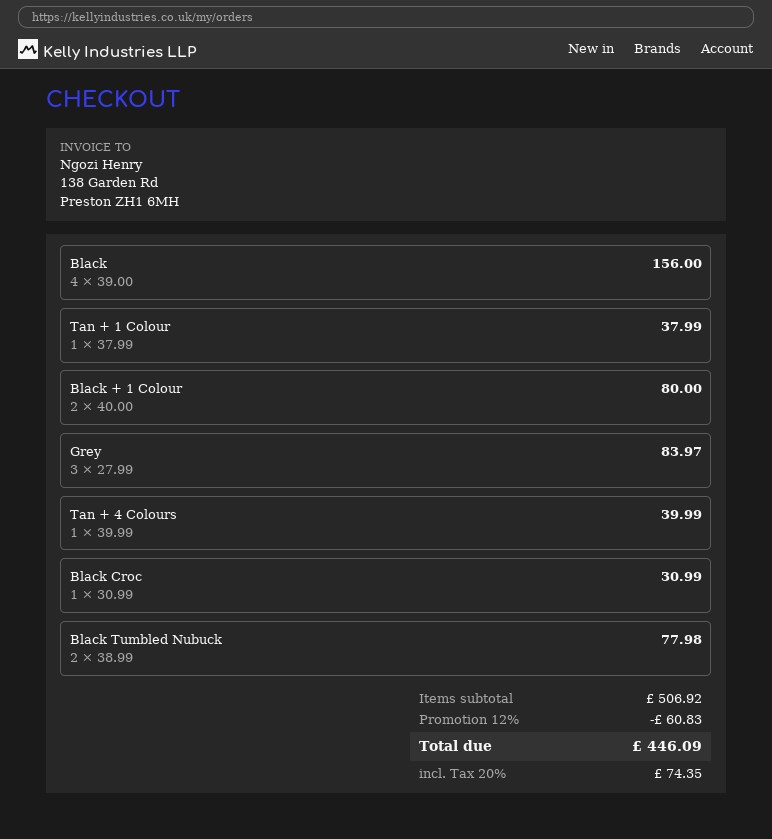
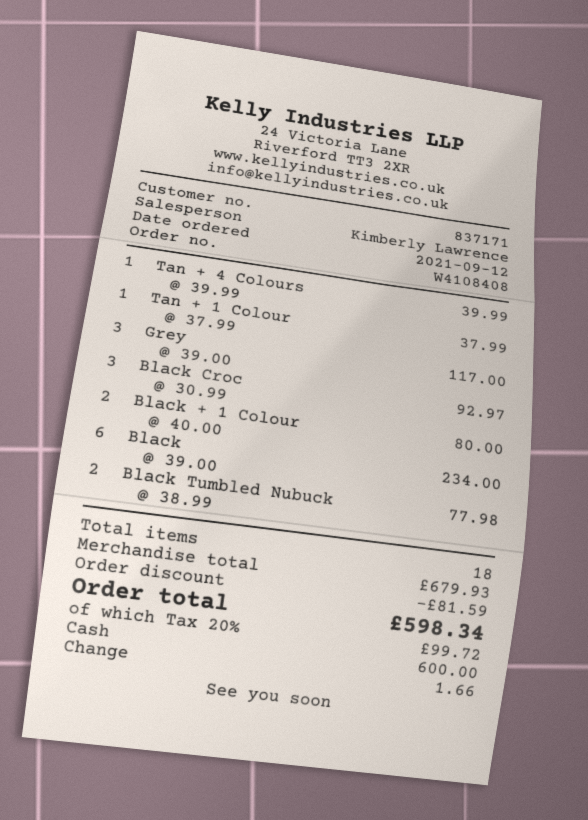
Black: 4 x 39.00 = 156.00 -> 6 x 39.00 = 234.00
Grey: 3 x 27.99 = 83.97 -> 3 x 39.00 = 117.00
Black Croc: 1 x 30.99 = 30.99 -> 3 x 30.99 = 92.97
subtotal: 506.92 -> 679.93
discount: 60.83 -> 81.59
tax: 20% = 74.35 -> 20% = 99.72
total: 446.09 -> 598.34

